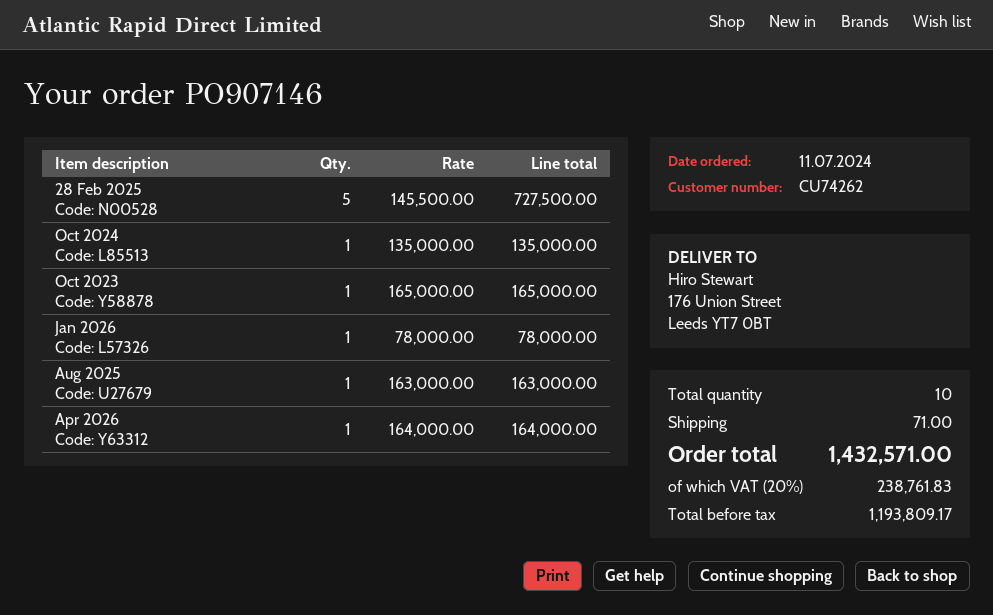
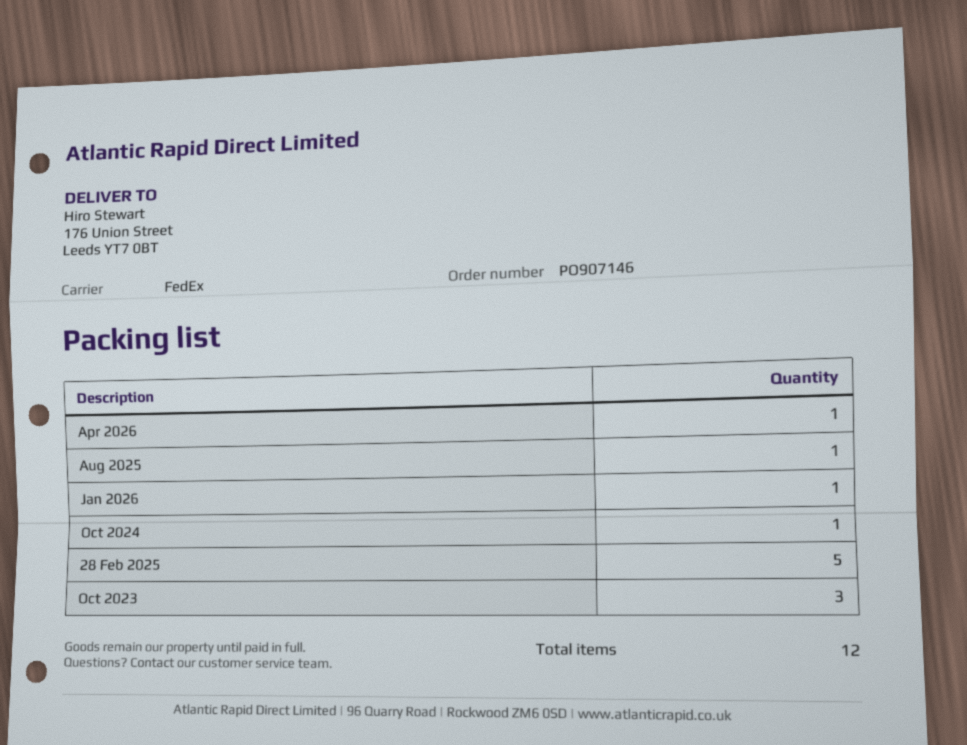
Oct 2023: 1 -> 3
total quantity: 10 -> 12

